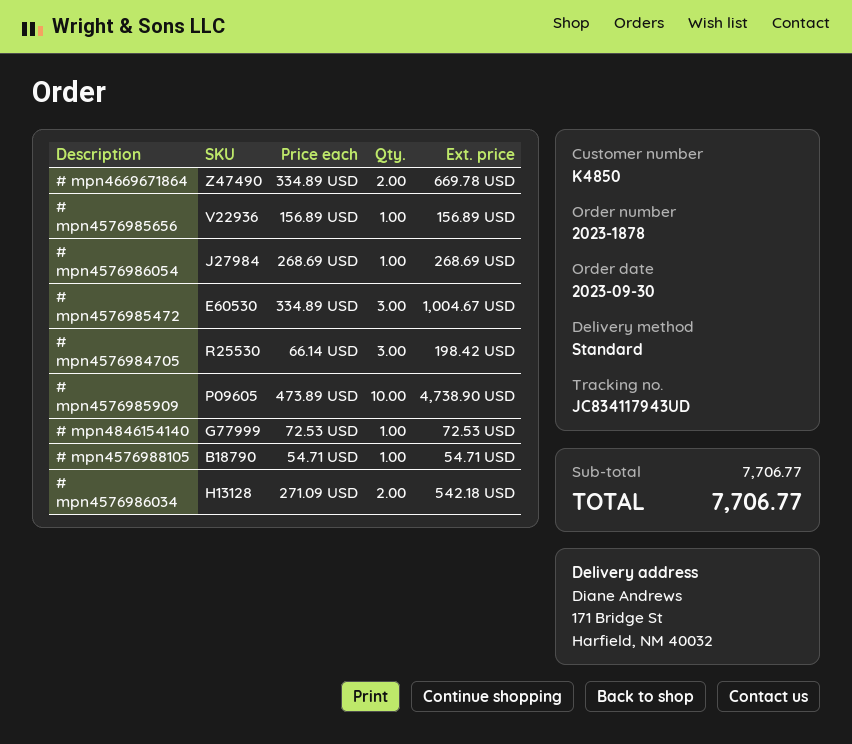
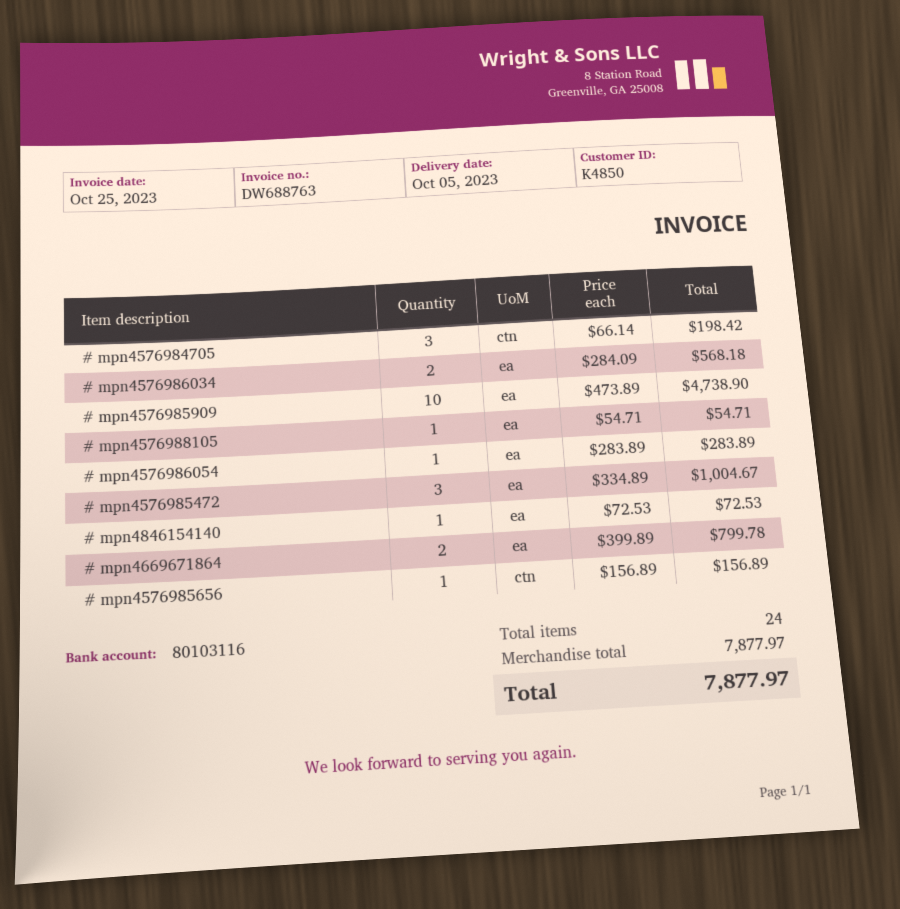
# mpn4669671864: 2 x 334.89 = 669.78 -> 2 x 399.89 = 799.78
# mpn4576986054: 1 x 268.69 = 268.69 -> 1 x 283.89 = 283.89
# mpn4576986034: 2 x 271.09 = 542.18 -> 2 x 284.09 = 568.18
subtotal: 7706.77 -> 7877.97
total: 7706.77 -> 7877.97

